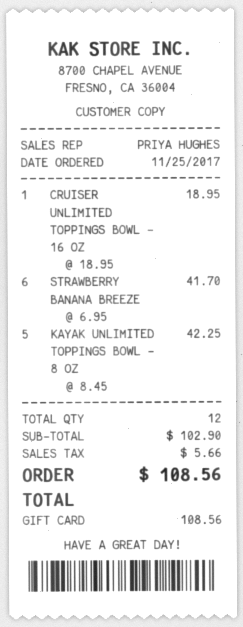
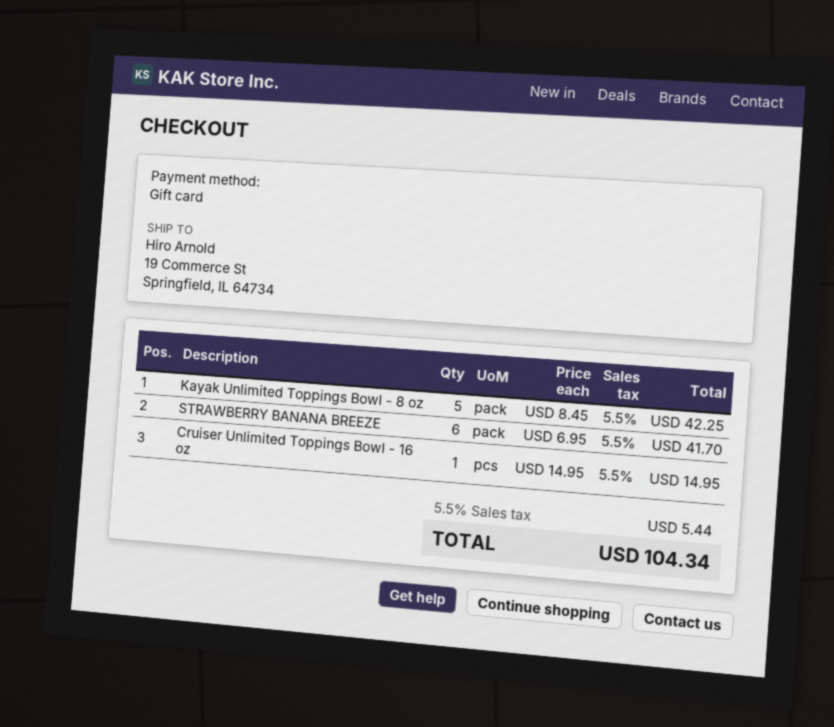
CRUISER UNLIMITED TOPPINGS BOWL - 16 OZ: 1 x 18.95 = 18.95 -> 1 x 14.95 = 14.95
tax: 5.66 -> 5.44
total: 108.56 -> 104.34

